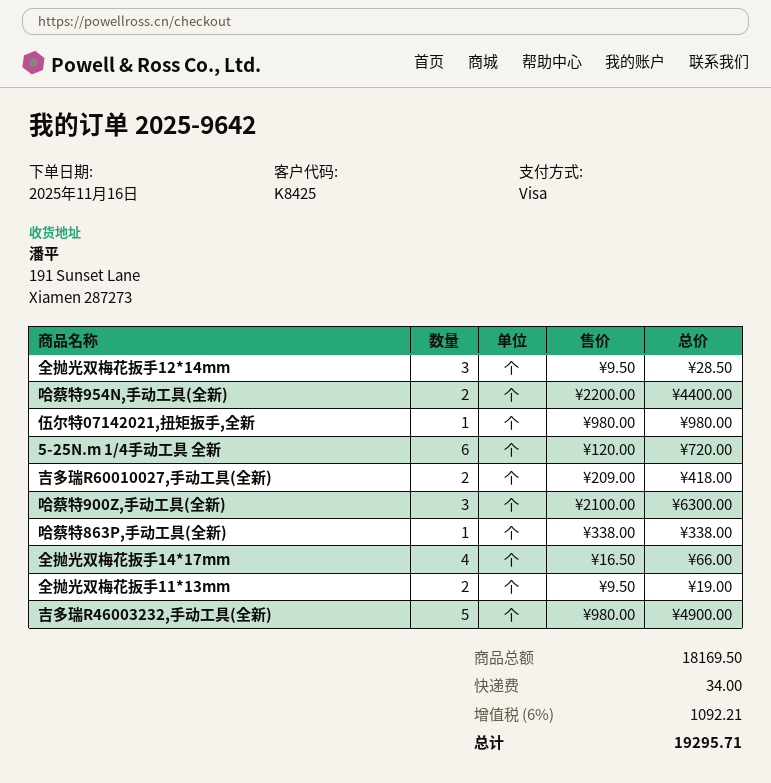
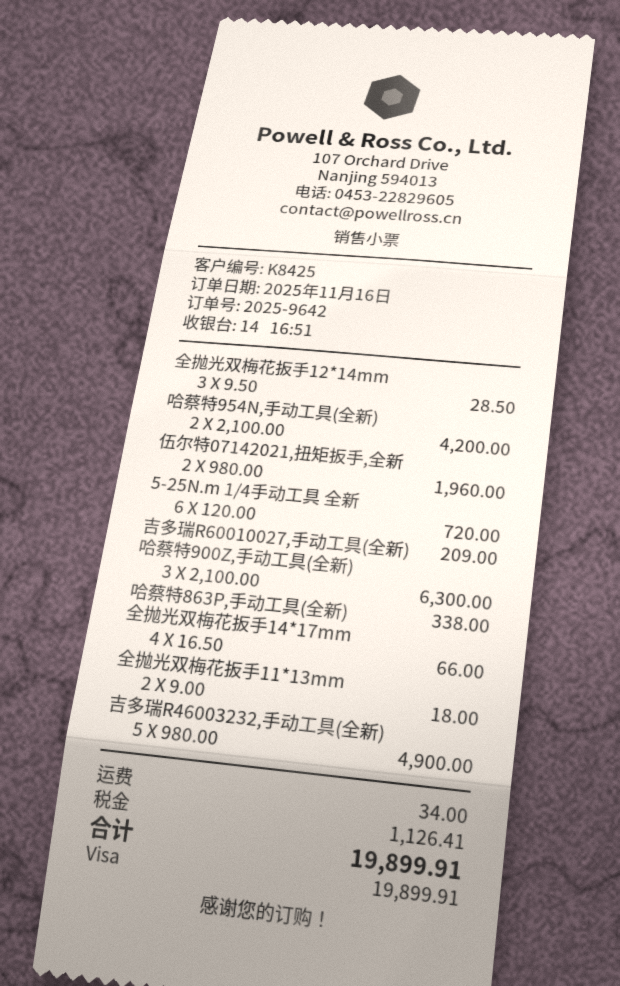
哈蔡特954N,手动工具(全新): 2 x 2200.00 = 4400.00 -> 2 x 2100.00 = 4200.00
伍尔特07142021,扭矩扳手,全新: 1 x 980.00 = 980.00 -> 2 x 980.00 = 1960.00
吉多瑞R60010027,手动工具(全新): 2 x 209.00 = 418.00 -> 1 x 209.00 = 209.00
全抛光双梅花扳手11*13mm: 2 x 9.50 = 19.00 -> 2 x 9.00 = 18.00
tax: 1092.21 -> 1126.41
total: 19295.71 -> 19899.91

